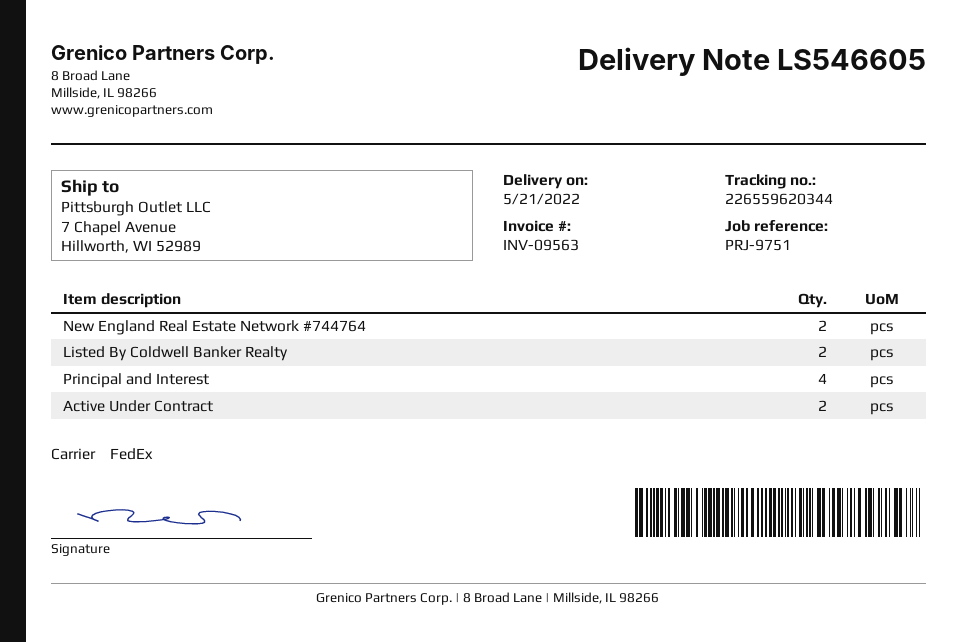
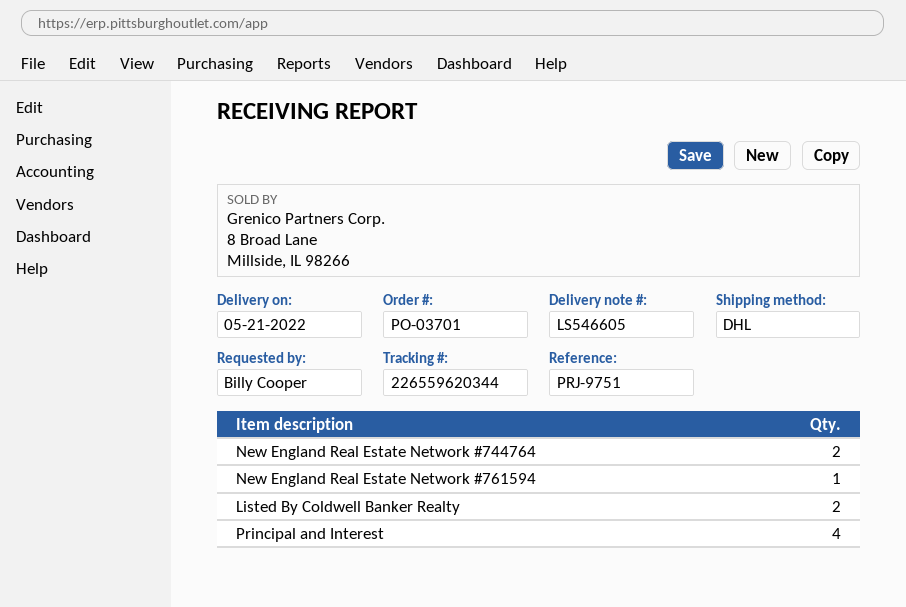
shipping method: FedEx -> DHL
Active Under Contract: 2 -> none
New England Real Estate Network #761594: none -> 1

